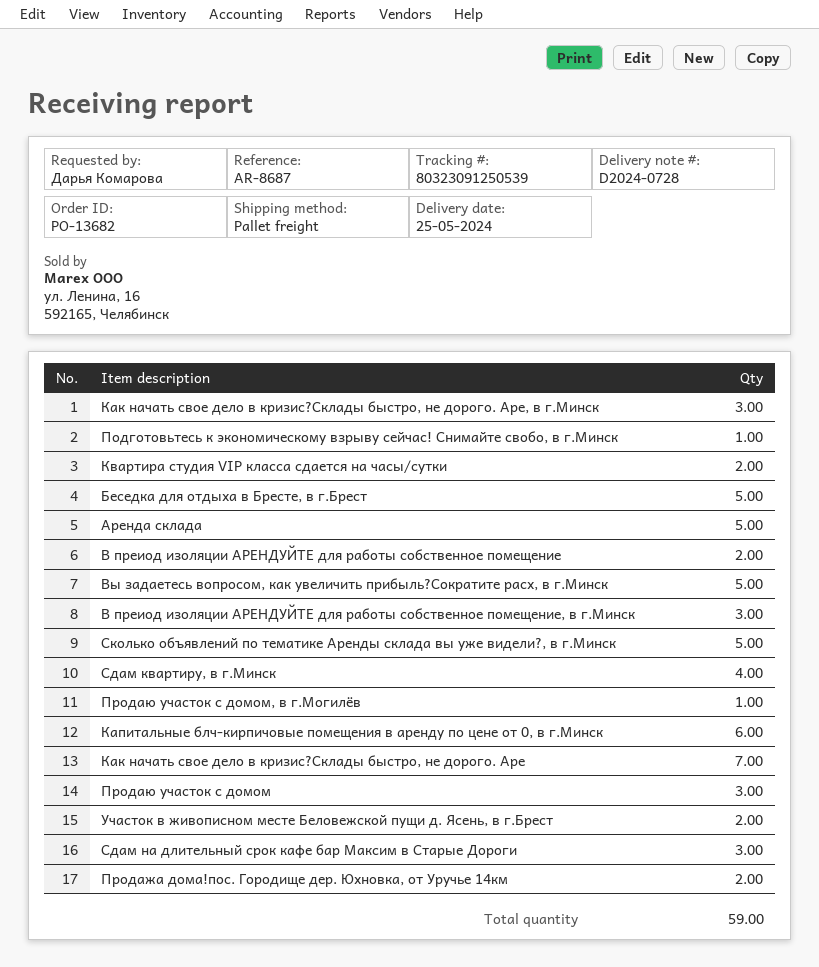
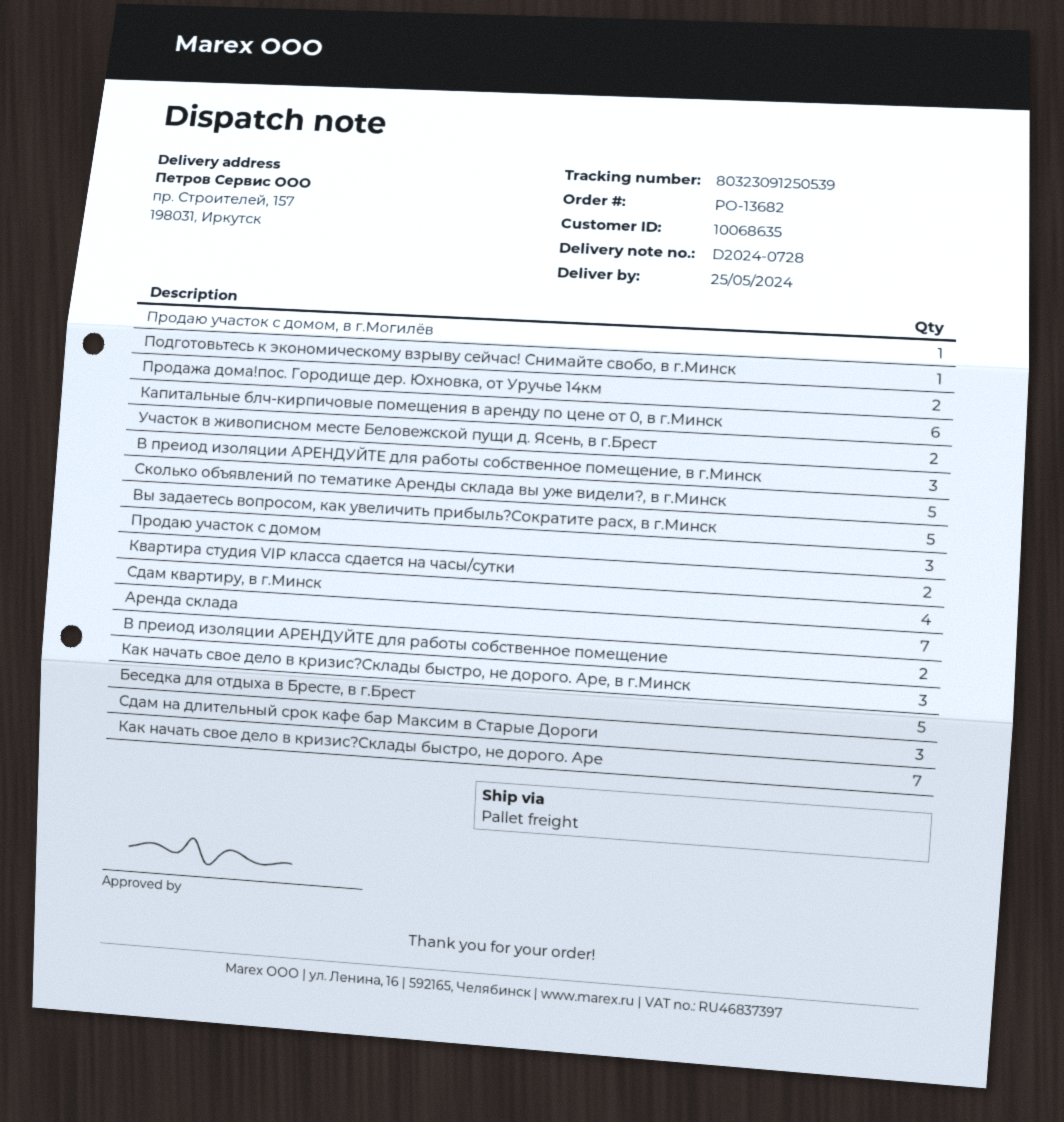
Аренда склада: 5 -> 7

